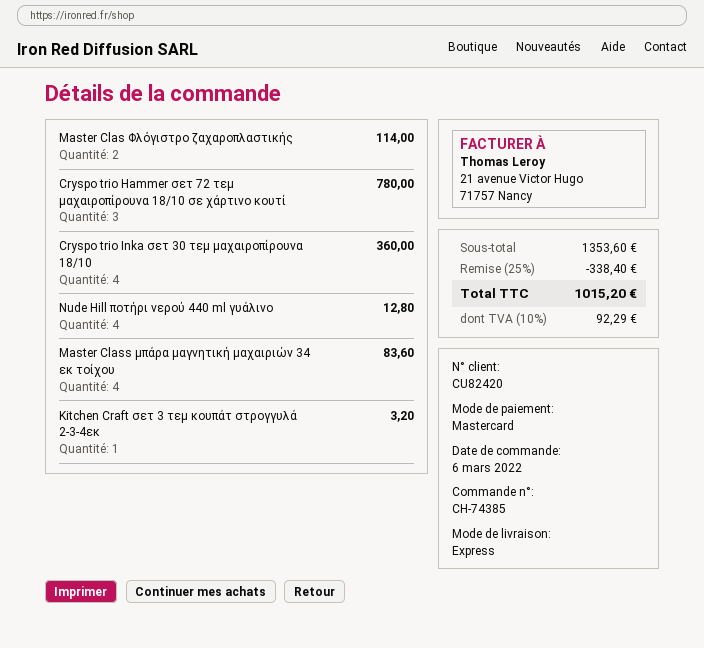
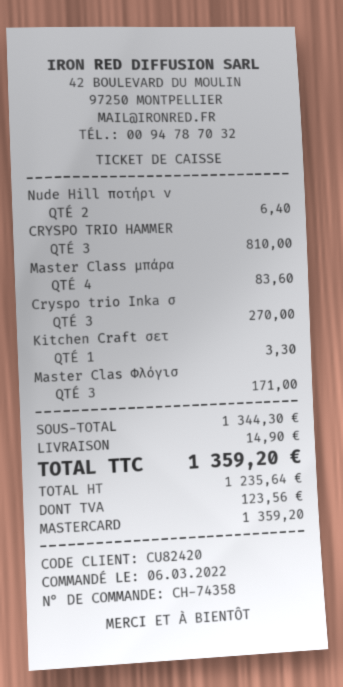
order number: CH-74385 -> CH-74358
Master Clas Φλόγιστρο ζαχαροπλαστικής: 2 for 114.00 -> 3 for 171.00
Cryspo trio Hammer σετ 72 τεμ μαχαιροπίρουνα 18/10 σε χάρτινο κουτί: 3 for 780.00 -> 3 for 810.00
Cryspo trio Inka σετ 30 τεμ μαχαιροπίρουνα 18/10: 4 for 360.00 -> 3 for 270.00
Nude Hill ποτήρι νερού 440 ml γυάλινο: 4 for 12.80 -> 2 for 6.40
Kitchen Craft σετ 3 τεμ κουπάτ στρογγυλά 2-3-4εκ: 1 for 3.20 -> 1 for 3.30
subtotal: 1353.60 -> 1344.30
discount: 25% = 338.40 -> none
shipping: none -> 14.90
tax: 92.29 -> 123.56
total: 1015.20 -> 1359.20

